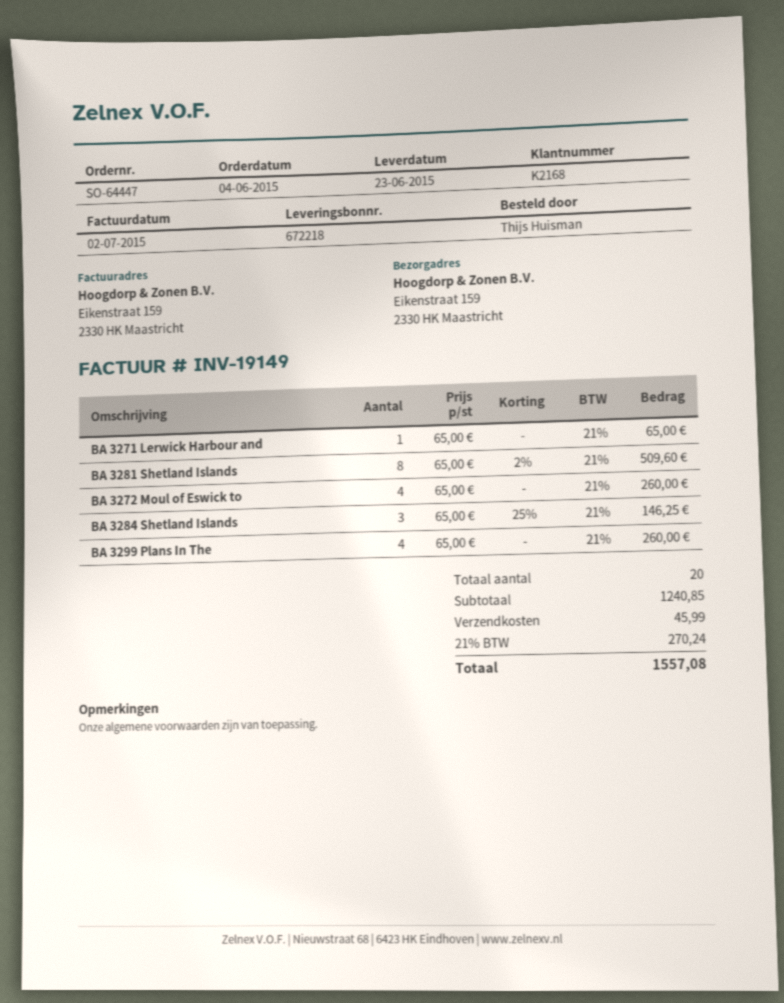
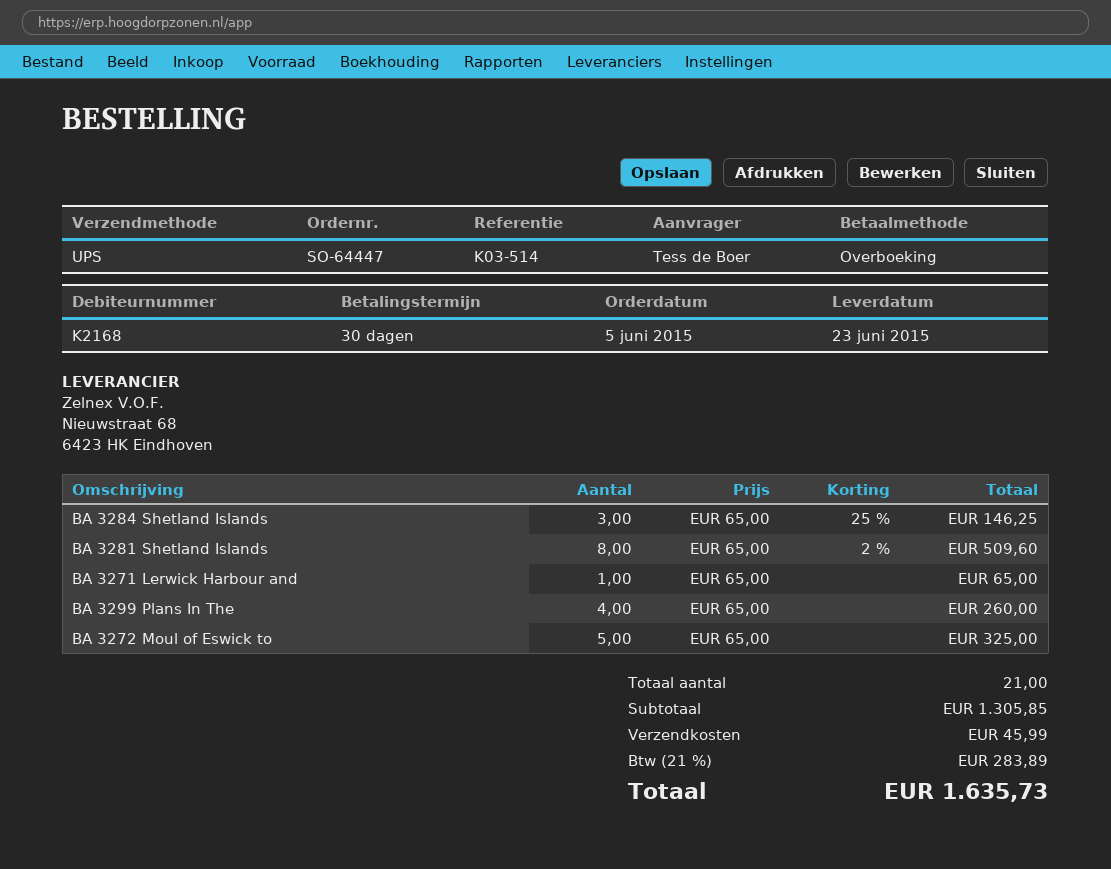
order date: 2015-06-04 -> 2015-06-05
ordered by: Thijs Huisman -> Tess de Boer
BA 3272 Moul of Eswick to: 4 x 65.00 = 260.00 -> 5 x 65.00 = 325.00
total quantity: 20 -> 21
subtotal: 1240.85 -> 1305.85
tax: 21% = 270.24 -> 21% = 283.89
total: 1557.08 -> 1635.73

